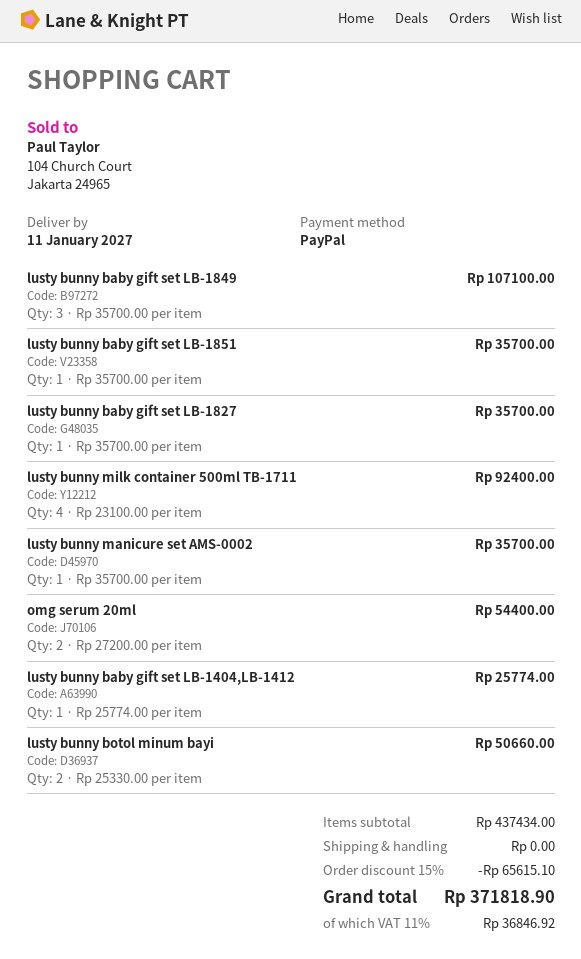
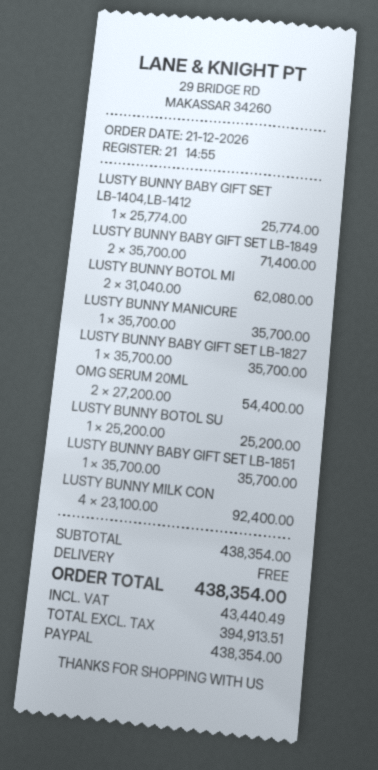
lusty bunny baby gift set LB-1849: 3 x 35700.00 = 107100.00 -> 2 x 35700.00 = 71400.00
lusty bunny botol minum bayi: 2 x 25330.00 = 50660.00 -> 2 x 31040.00 = 62080.00
LUSTY BUNNY BOTOL SU: none -> 1 x 25200.00 = 25200.00
subtotal: 437434.00 -> 438354.00
discount: 15% = 65615.10 -> none
tax: 36846.92 -> 43440.49
total: 371818.90 -> 438354.00

